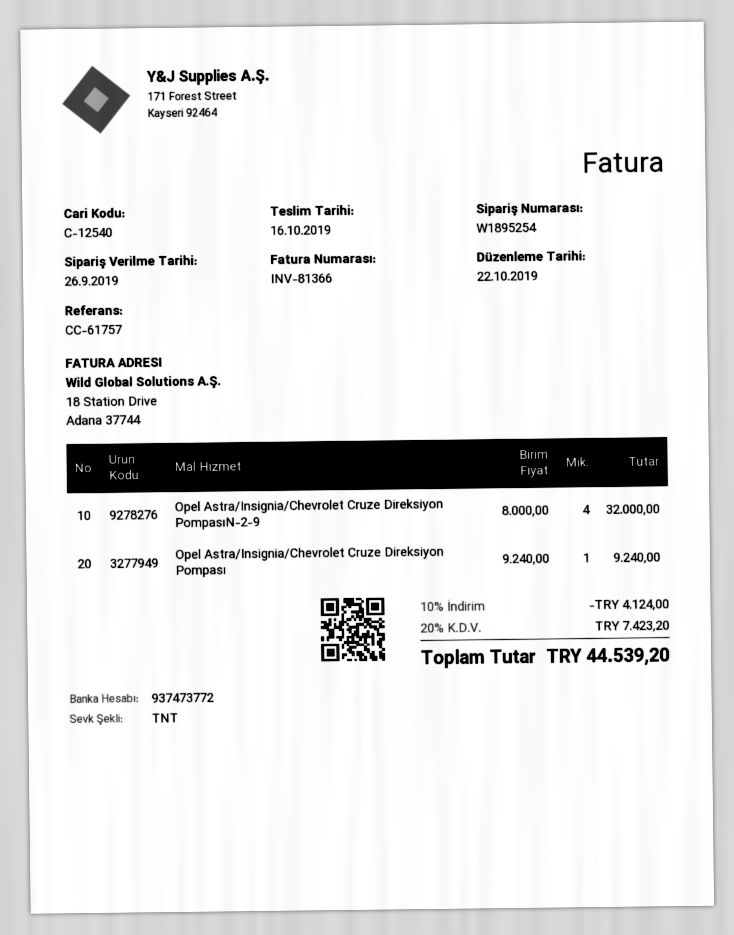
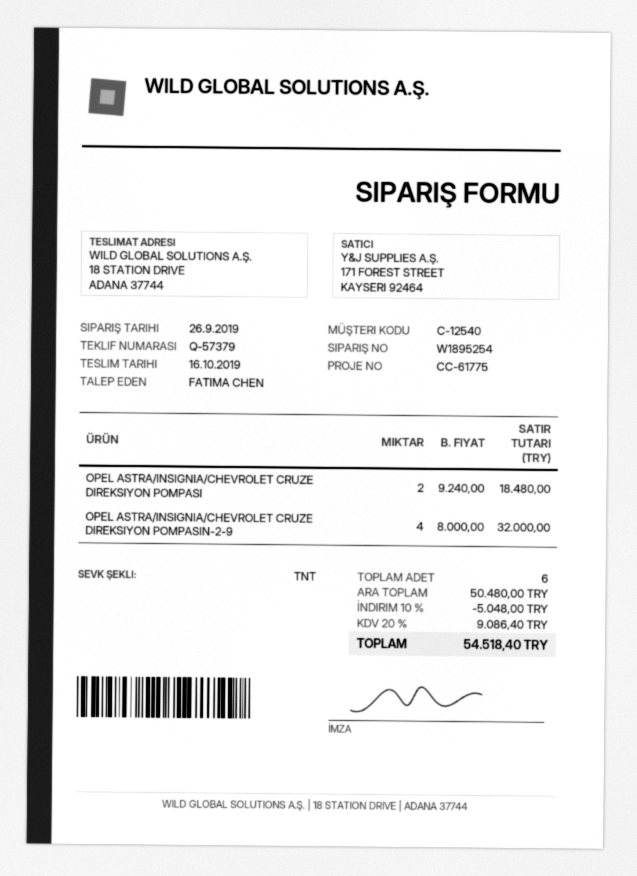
reference: CC-61757 -> CC-61775
Opel Astra/Insignia/Chevrolet Cruze Direksiyon Pompası: 1 x 9240.00 = 9240.00 -> 2 x 9240.00 = 18480.00
discount: 10% = 4124.00 -> 10% = 5048.00
tax: 20% = 7423.20 -> 20% = 9086.40
total: 44539.20 -> 54518.40

